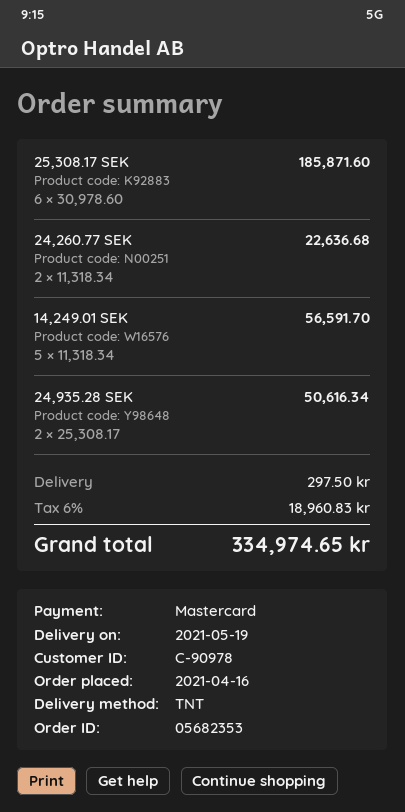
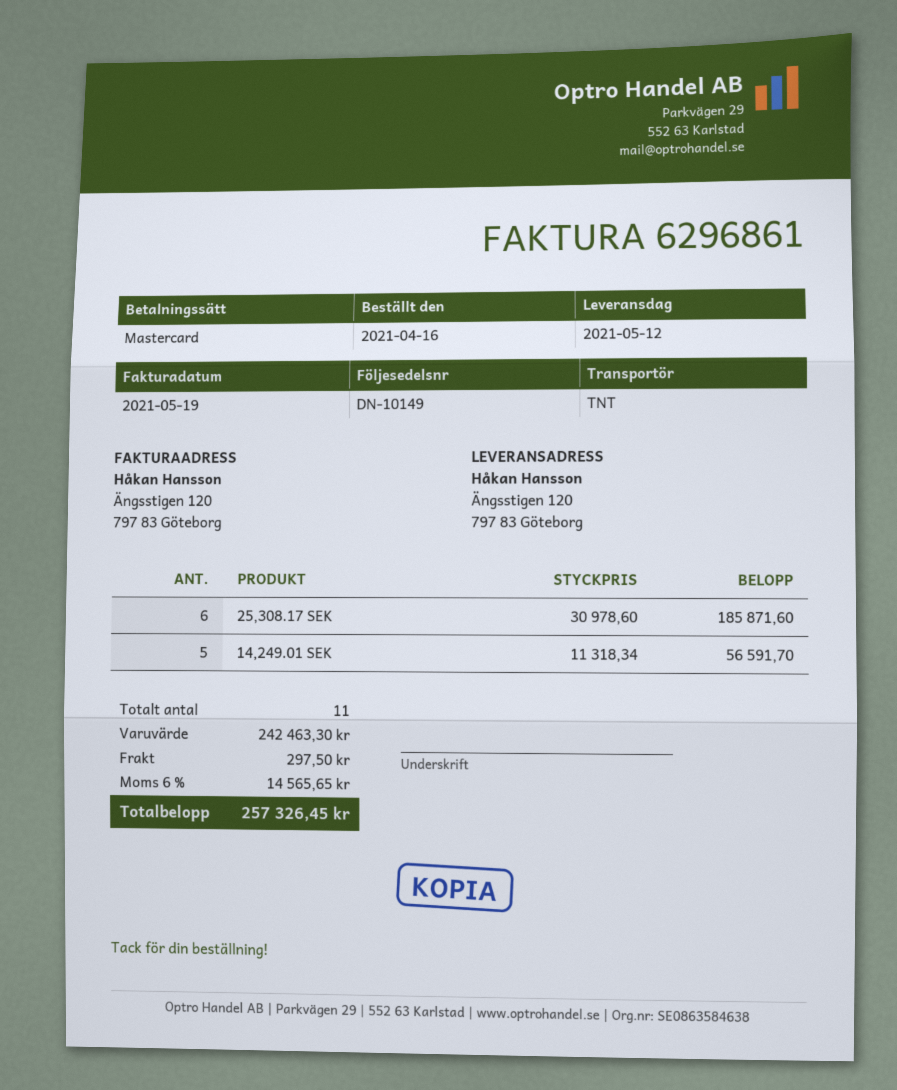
delivery date: 2021-05-19 -> 2021-05-12
24,260.77 SEK: 2 x 11318.34 = 22636.68 -> none
24,935.28 SEK: 2 x 25308.17 = 50616.34 -> none
tax: 6% = 18960.83 -> 6% = 14565.65
total: 334974.65 -> 257326.45

